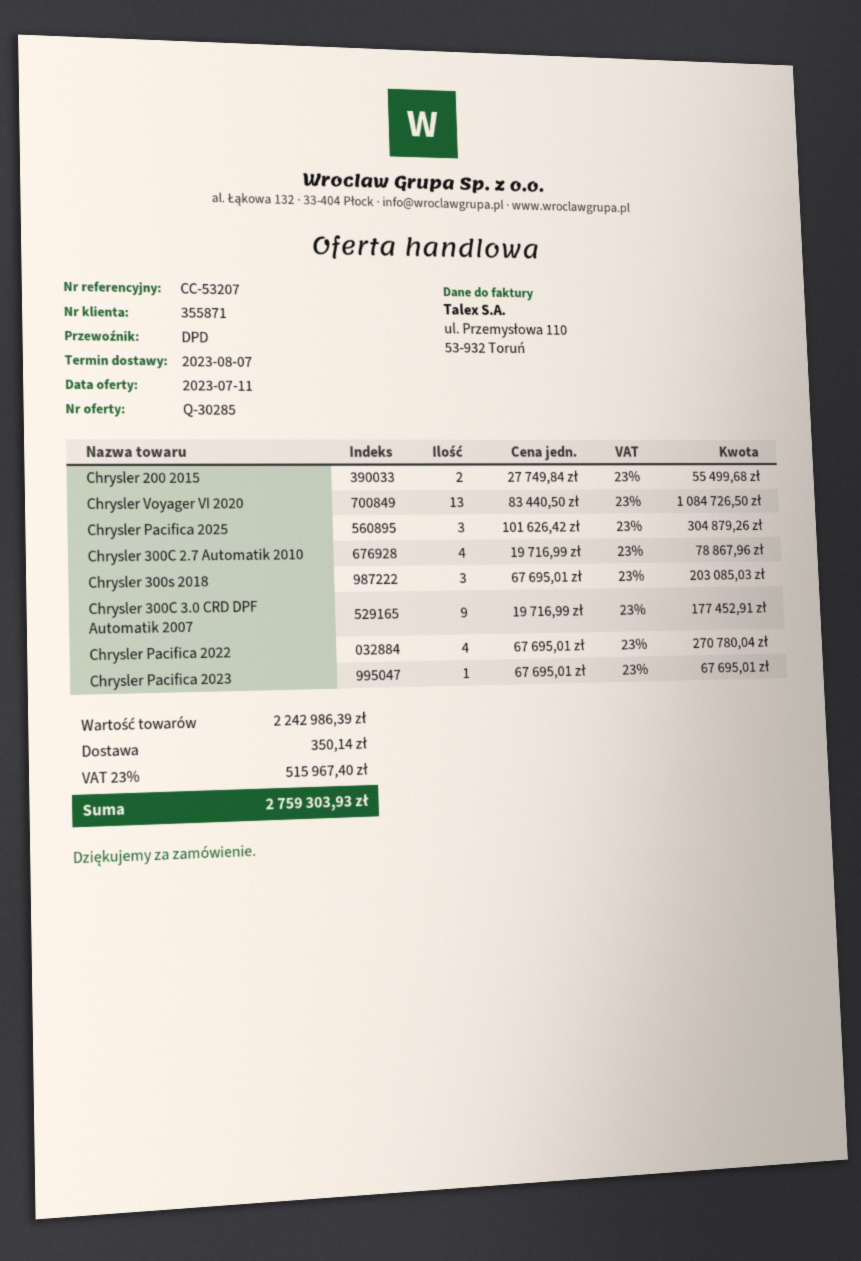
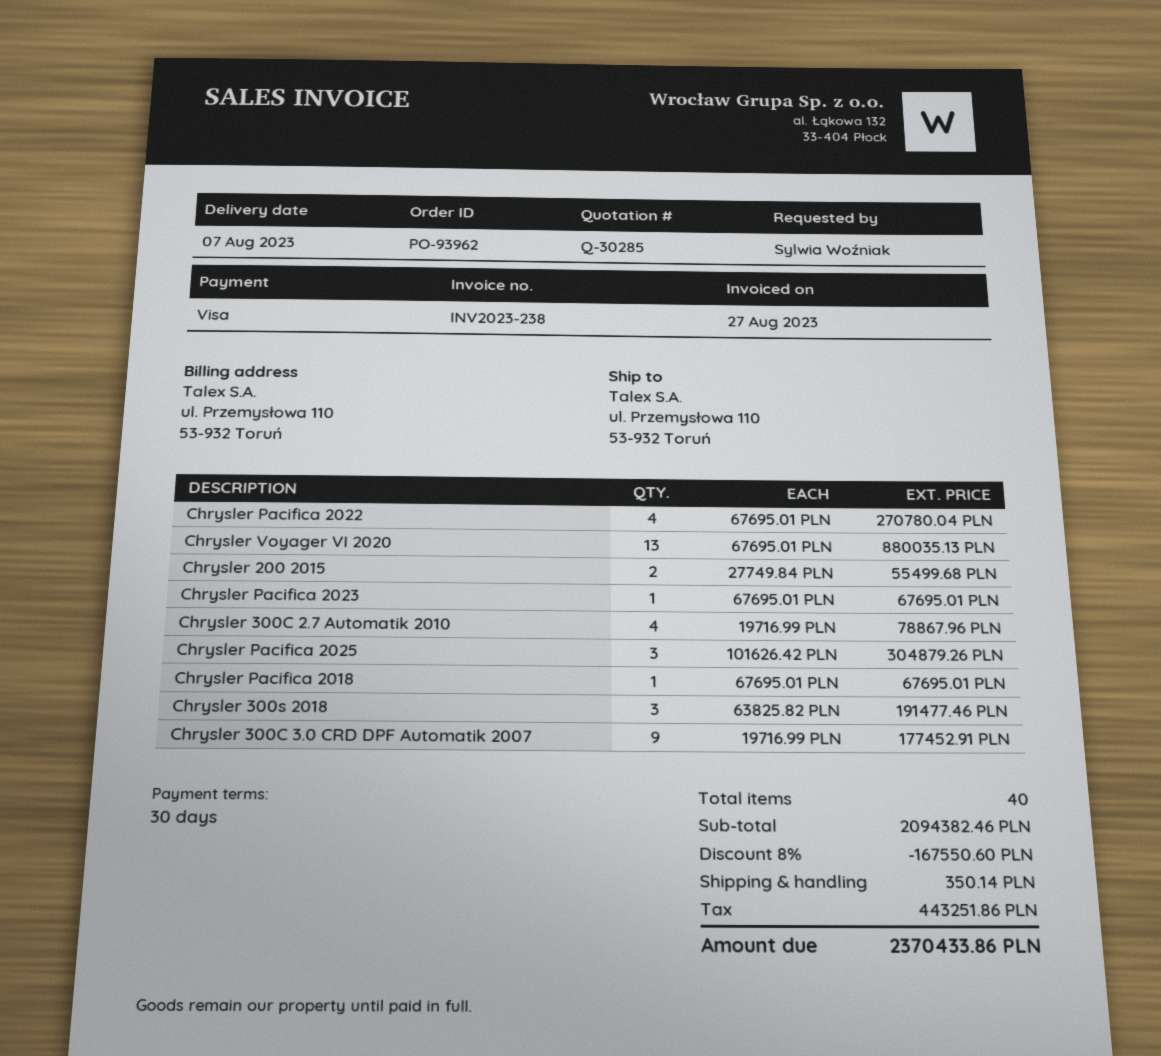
Chrysler Voyager VI 2020: 13 x 83440.50 = 1084726.50 -> 13 x 67695.01 = 880035.13
Chrysler 300s 2018: 3 x 67695.01 = 203085.03 -> 3 x 63825.82 = 191477.46
Chrysler Pacifica 2018: none -> 1 x 67695.01 = 67695.01
subtotal: 2242986.39 -> 2094382.46
discount: none -> 8% = 167550.60
tax: 515967.40 -> 443251.86
total: 2759303.93 -> 2370433.86

